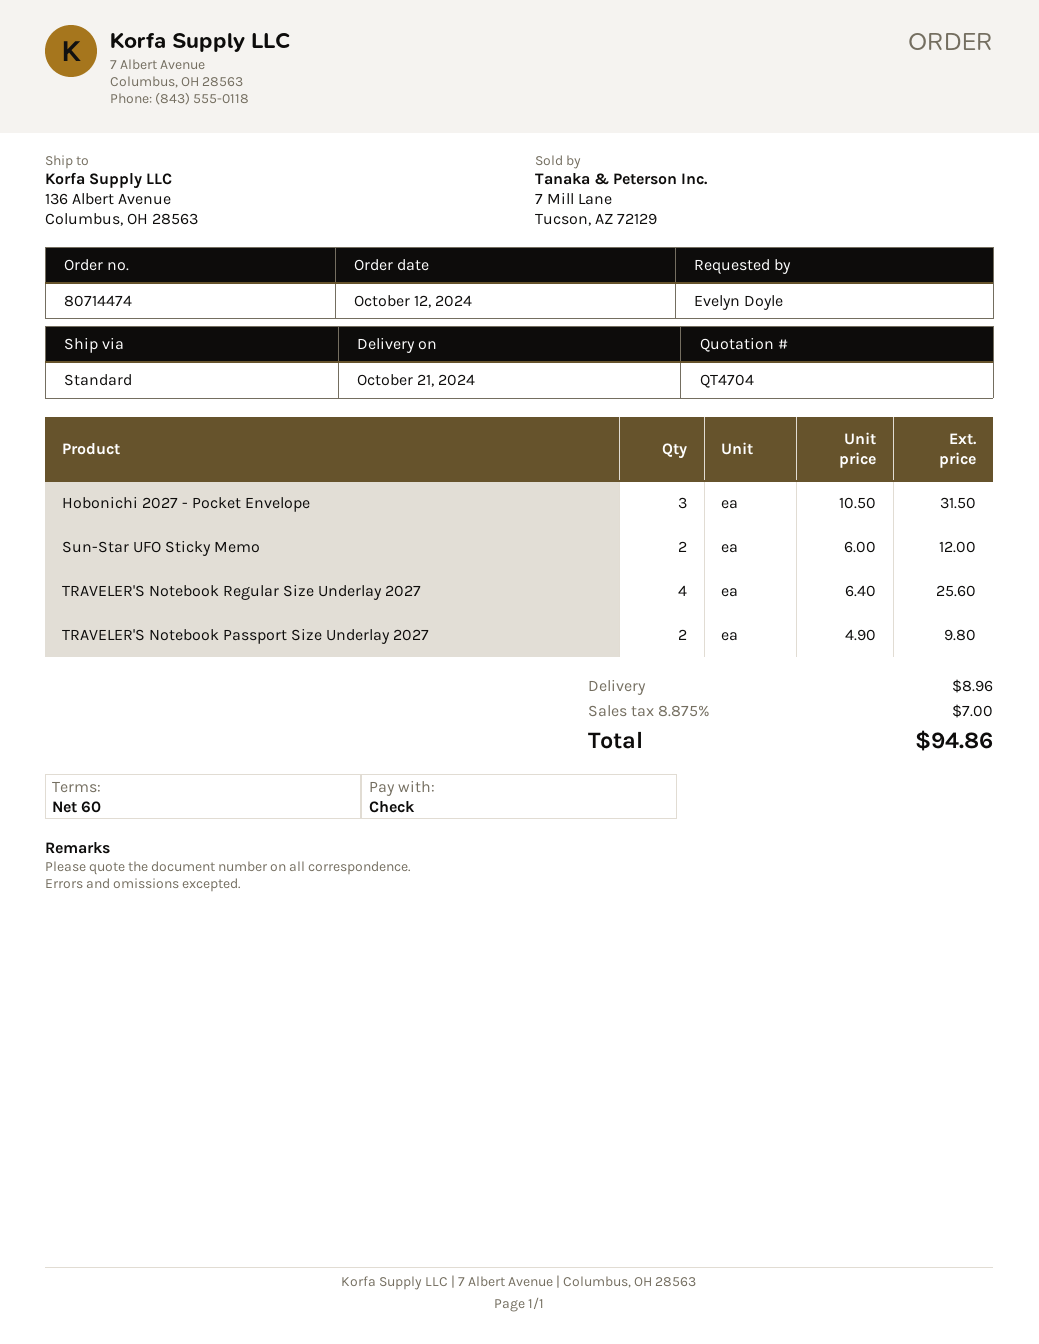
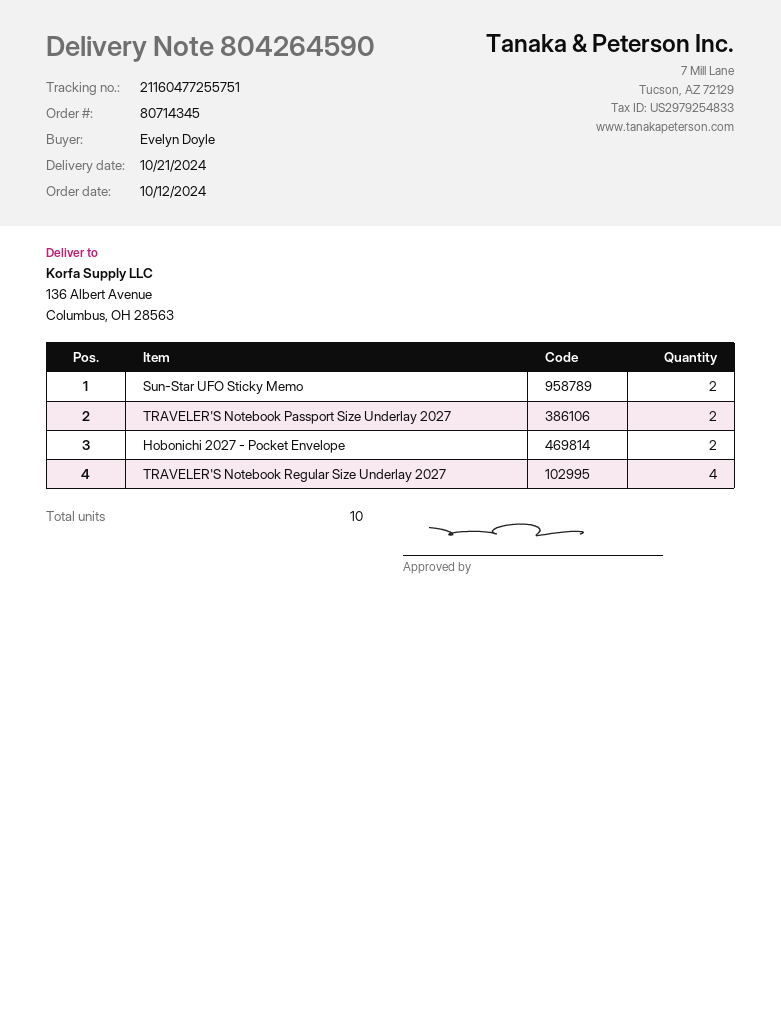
order number: 80714474 -> 80714345
Hobonichi 2027 - Pocket Envelope: 3 -> 2

